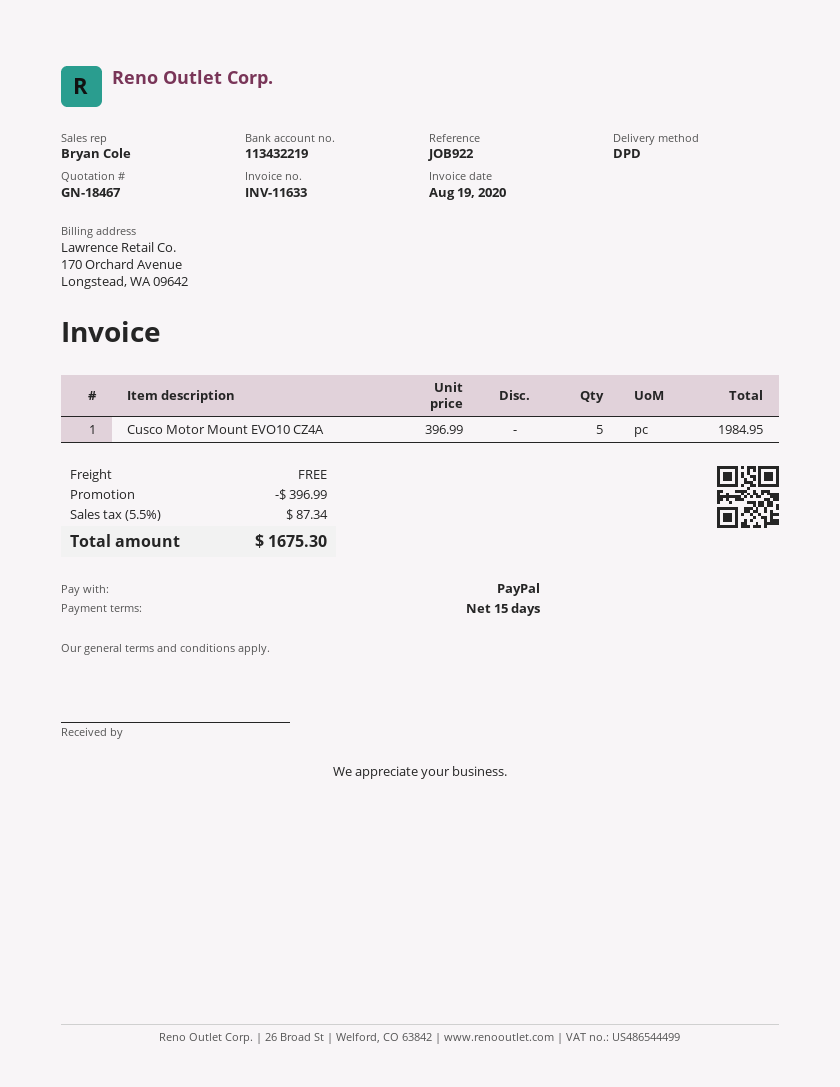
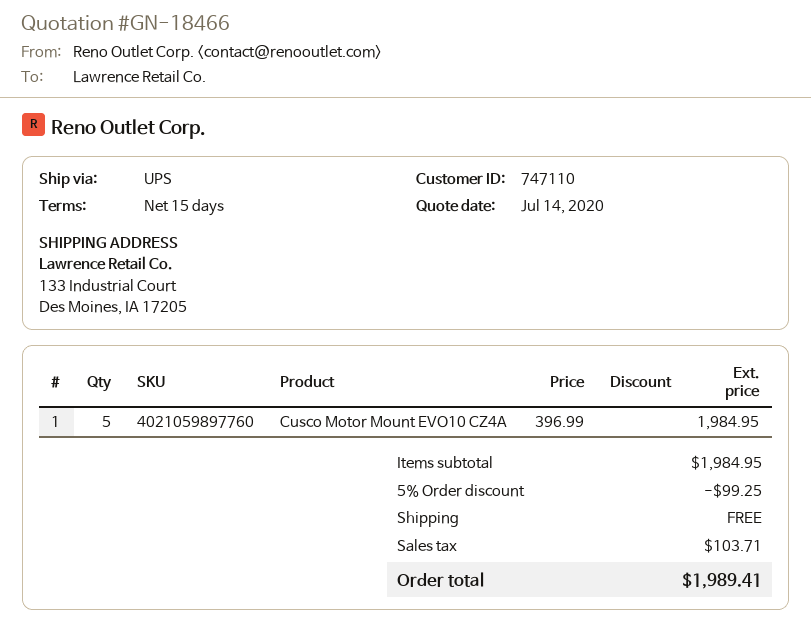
quote number: GN-18467 -> GN-18466
shipping method: DPD -> UPS
discount: 396.99 -> 99.25
tax: 87.34 -> 103.71
total: 1675.30 -> 1989.41

